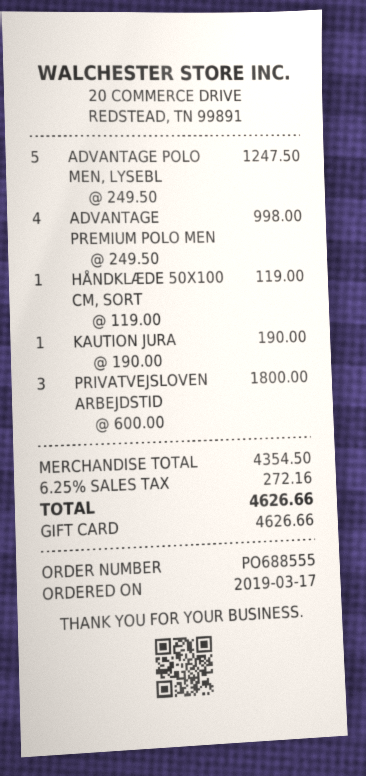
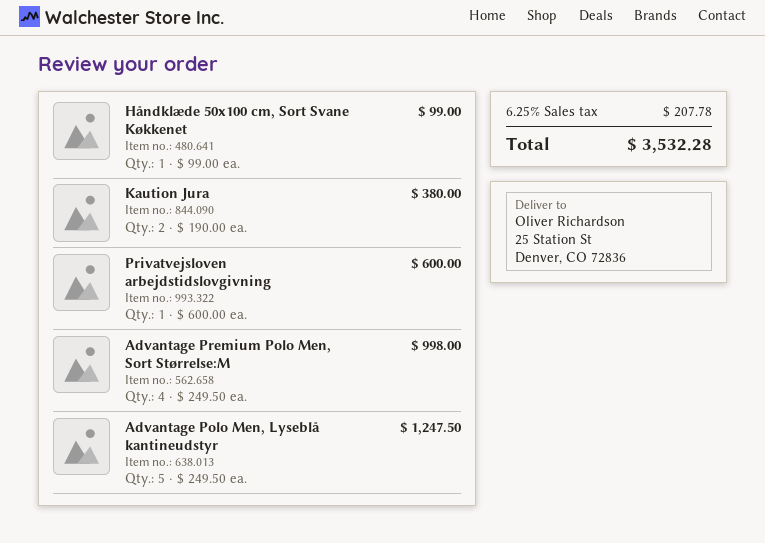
HÅNDKLÆDE 50X100 CM, SORT: 1 x 119.00 = 119.00 -> 1 x 99.00 = 99.00
KAUTION JURA: 1 x 190.00 = 190.00 -> 2 x 190.00 = 380.00
PRIVATVEJSLOVEN ARBEJDSTID: 3 x 600.00 = 1800.00 -> 1 x 600.00 = 600.00
tax: 6.25% = 272.16 -> 6.25% = 207.78
total: 4626.66 -> 3532.28

